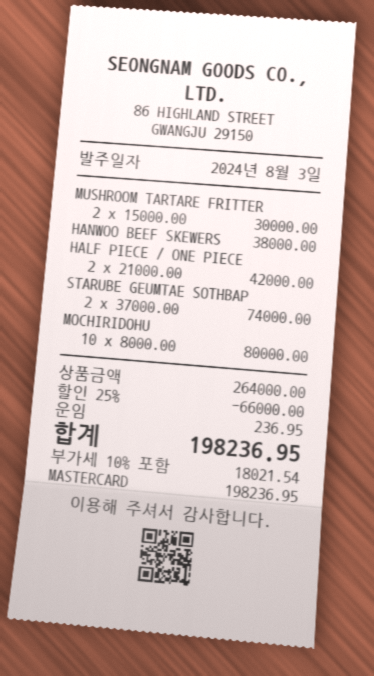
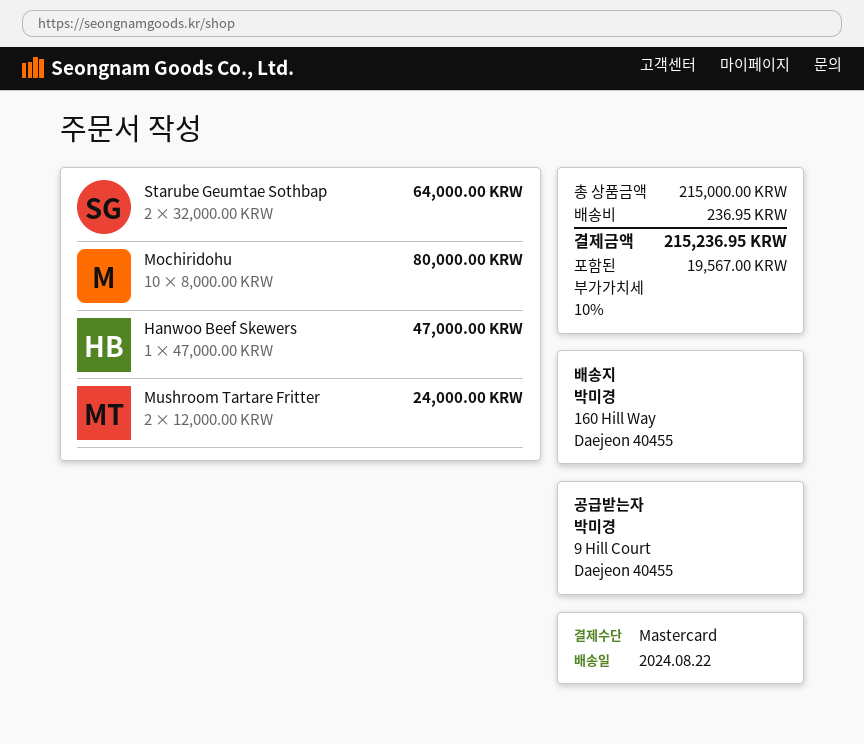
MUSHROOM TARTARE FRITTER: 2 x 15000.00 = 30000.00 -> 2 x 12000.00 = 24000.00
HANWOO BEEF SKEWERS: 1 x 38000.00 = 38000.00 -> 1 x 47000.00 = 47000.00
HALF PIECE / ONE PIECE: 2 x 21000.00 = 42000.00 -> none
STARUBE GEUMTAE SOTHBAP: 2 x 37000.00 = 74000.00 -> 2 x 32000.00 = 64000.00
subtotal: 264000.00 -> 215000.00
discount: 25% = 66000.00 -> none
tax: 10% = 18021.54 -> 10% = 19567.00
total: 198236.95 -> 215236.95

